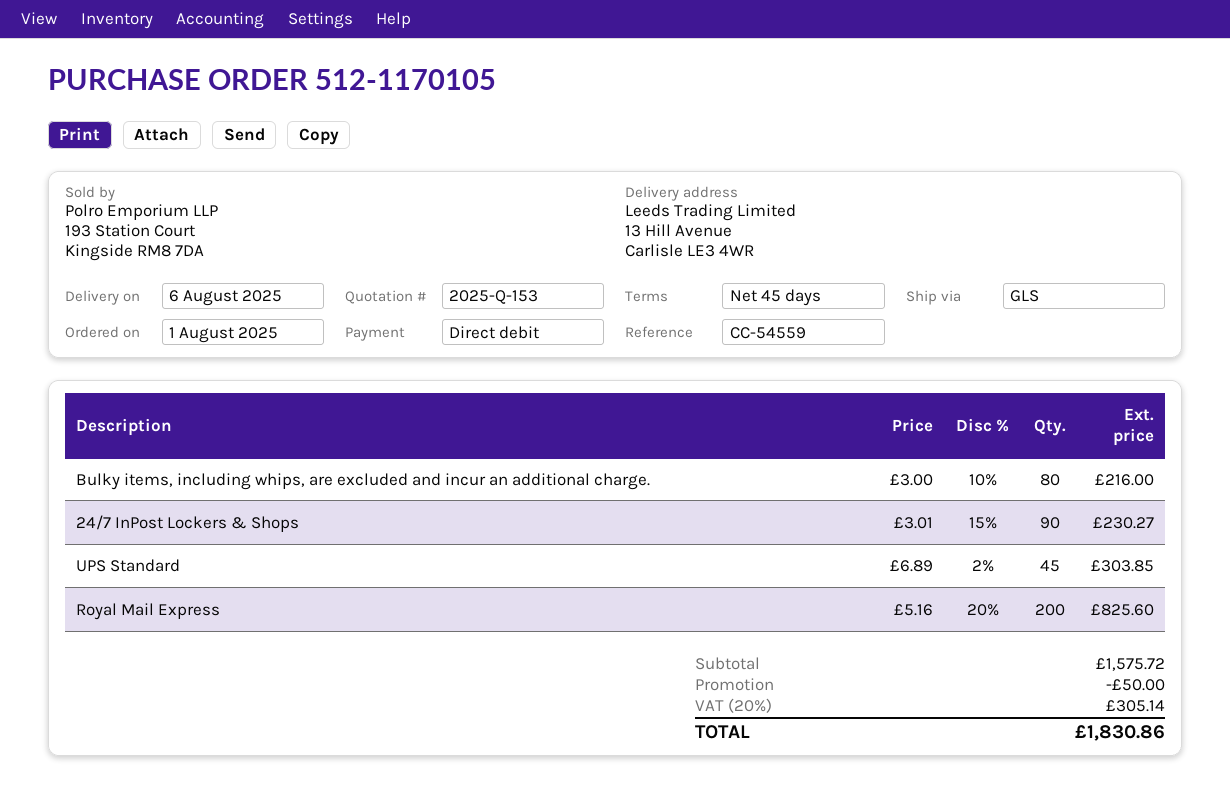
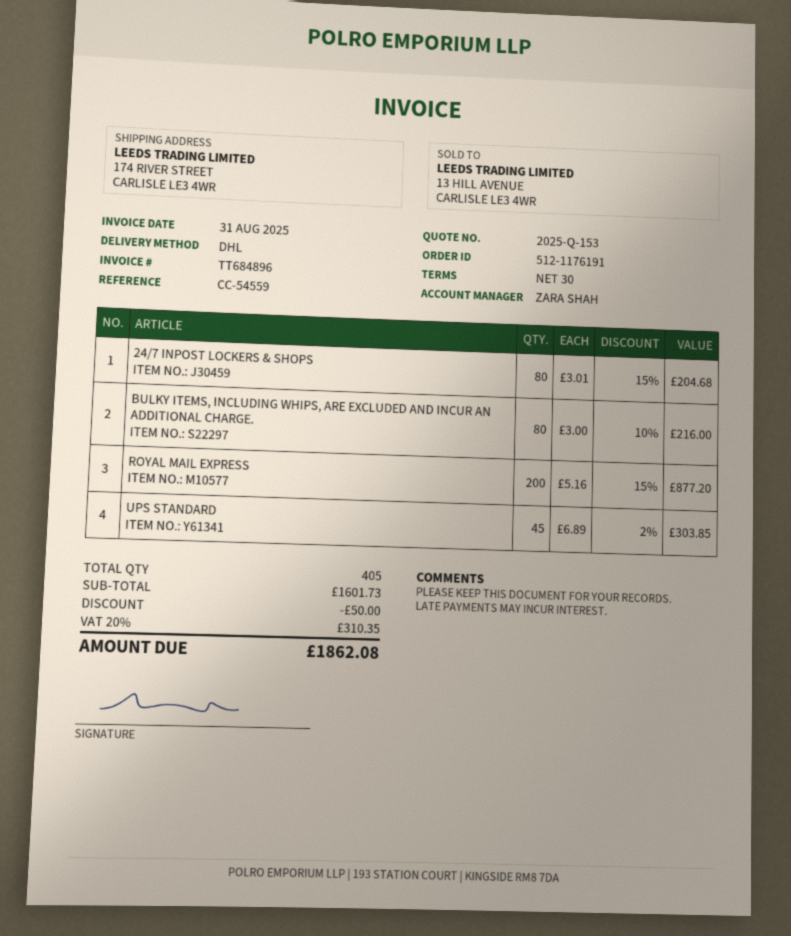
order number: 512-1170105 -> 512-1176191
payment terms: 45 days -> 30 days
shipping method: GLS -> DHL
ship to: 13 Hill Avenue, Carlisle LE3 4WR -> 174 RIVER STREET, CARLISLE LE3 4WR
24/7 InPost Lockers & Shops: 90 x 3.01 - 15% = 230.27 -> 80 x 3.01 - 15% = 204.68
Royal Mail Express: 200 x 5.16 - 20% = 825.60 -> 200 x 5.16 - 15% = 877.20
subtotal: 1575.72 -> 1601.73
tax: 20% = 305.14 -> 20% = 310.35
total: 1830.86 -> 1862.08

